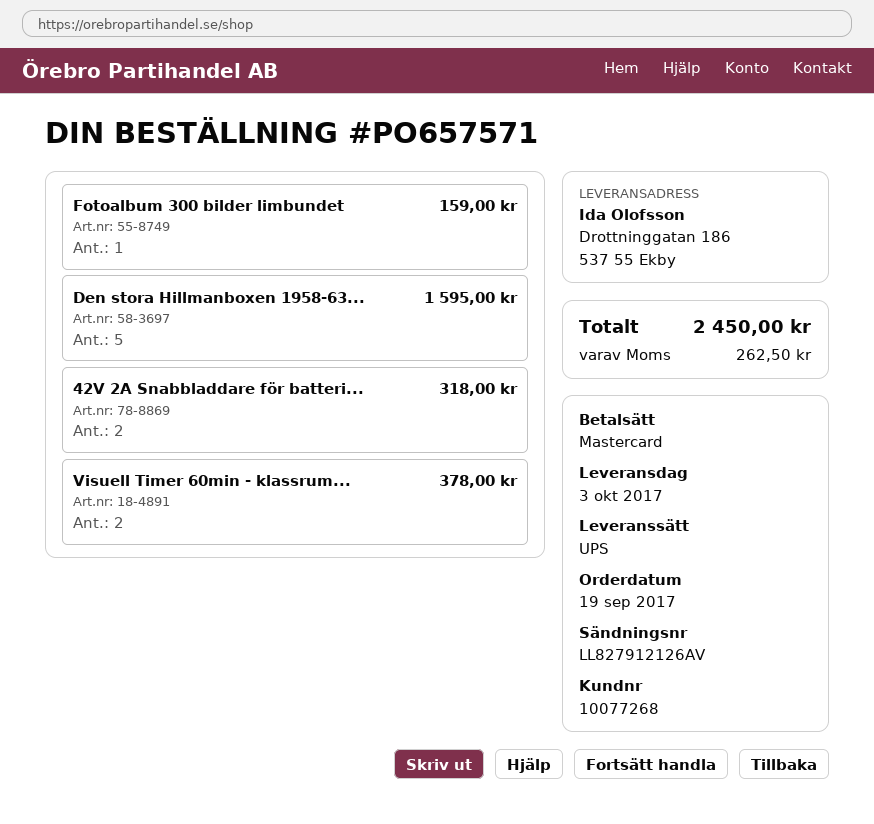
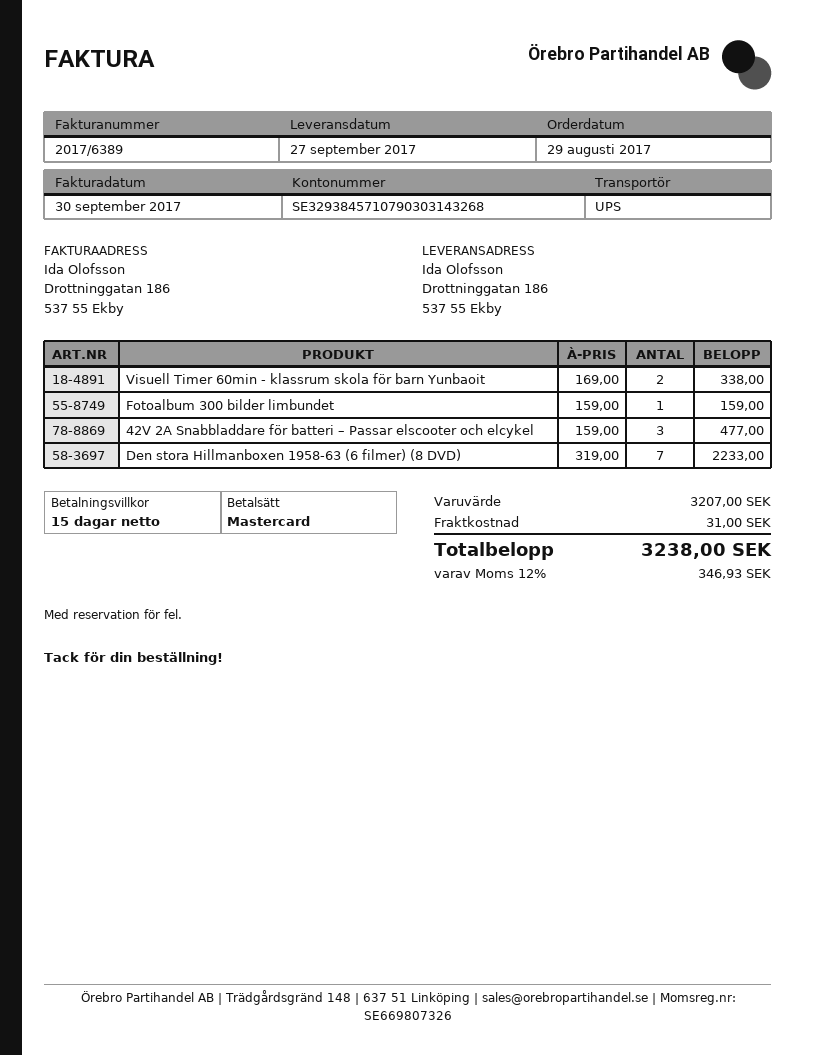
order date: 2017-09-19 -> 2017-08-29
delivery date: 2017-10-03 -> 2017-09-27
Den stora Hillmanboxen 1958-63...: 5 for 1595.00 -> 7 for 2233.00
42V 2A Snabbladdare för batteri...: 2 for 318.00 -> 3 for 477.00
Visuell Timer 60min - klassrum...: 2 for 378.00 -> 2 for 338.00
shipping: none -> 31.00
tax: 262.50 -> 346.93
total: 2450.00 -> 3238.00

